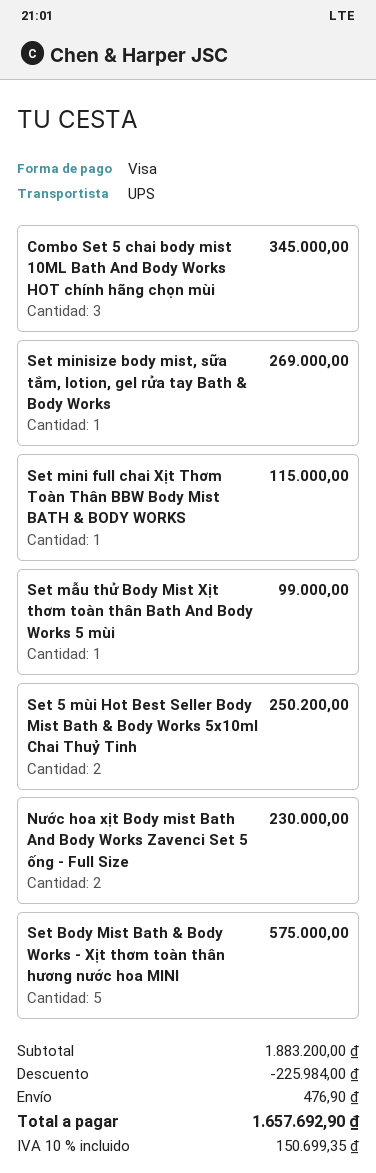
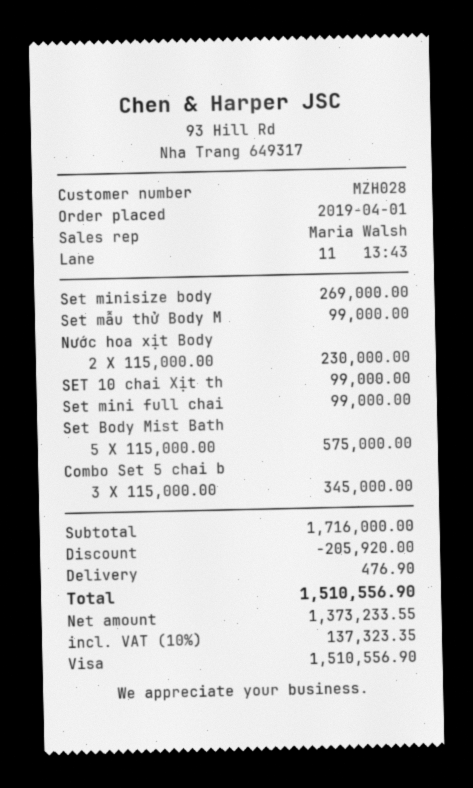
Set mini full chai Xịt Thơm Toàn Thân BBW Body Mist BATH & BODY WORKS: 1 for 115000.00 -> 1 for 99000.00
Set 5 mùi Hot Best Seller Body Mist Bath & Body Works 5x10ml Chai Thuỷ Tinh: 2 for 250200.00 -> none
SET 10 chai Xịt th: none -> 1 for 99000.00
subtotal: 1883200.00 -> 1716000.00
discount: 225984.00 -> 205920.00
tax: 10% = 150699.35 -> 10% = 137323.35
total: 1657692.90 -> 1510556.90

